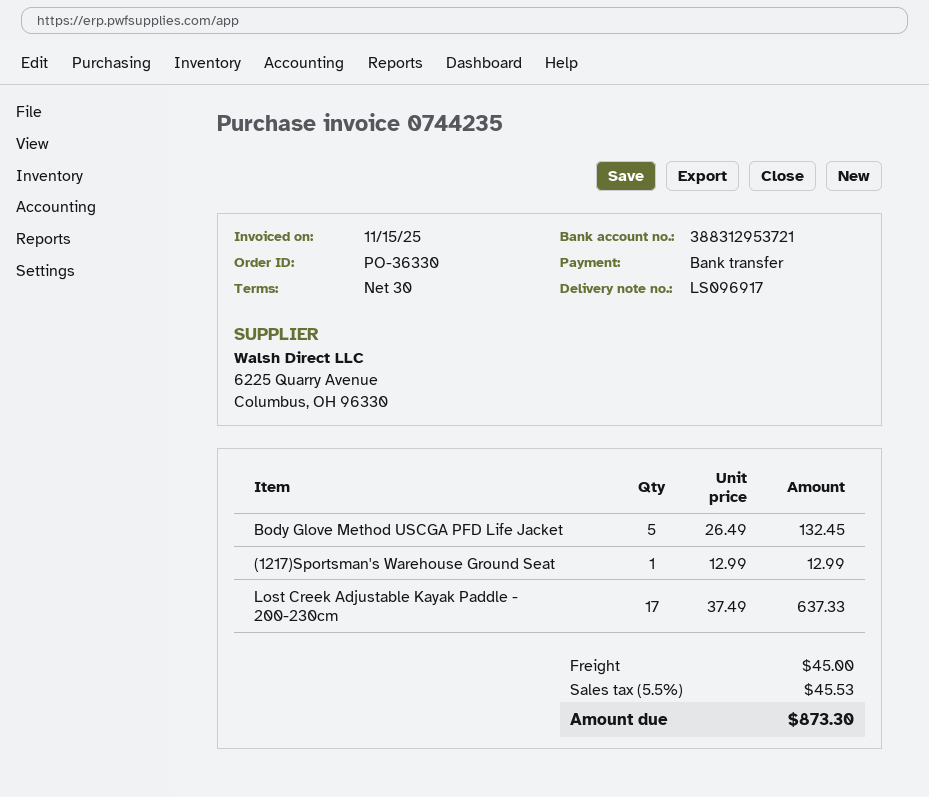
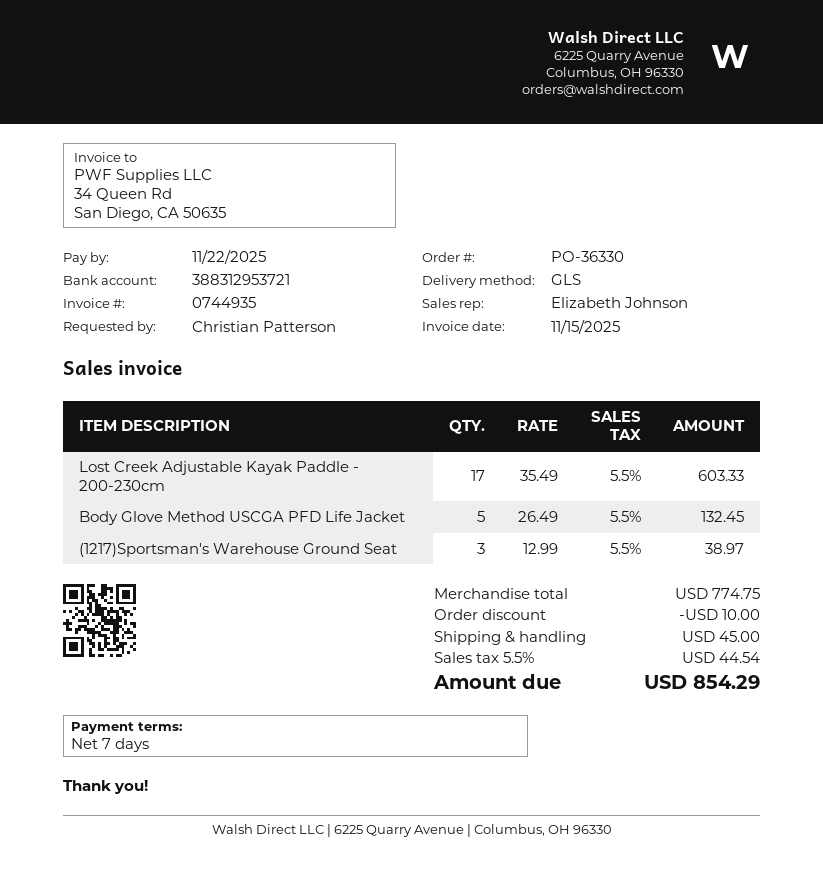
invoice number: 0744235 -> 0744935
payment terms: 30 days -> 7 days
(1217)Sportsman's Warehouse Ground Seat: 1 x 12.99 = 12.99 -> 3 x 12.99 = 38.97
Lost Creek Adjustable Kayak Paddle - 200-230cm: 17 x 37.49 = 637.33 -> 17 x 35.49 = 603.33
discount: none -> 10.00
tax: 5.5% = 45.53 -> 5.5% = 44.54
total: 873.30 -> 854.29

